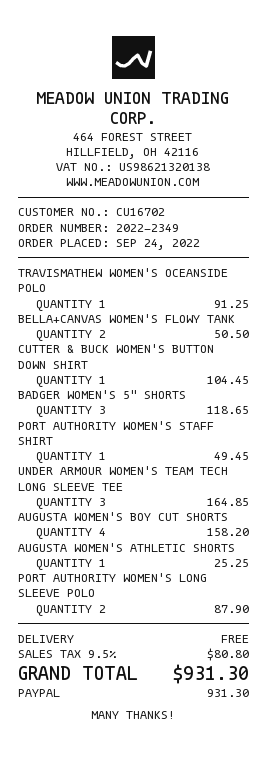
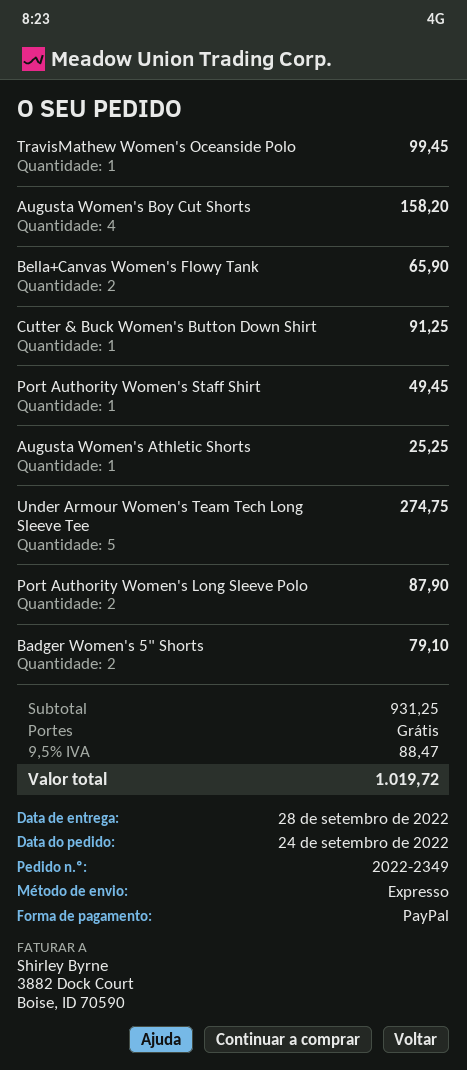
TRAVISMATHEW WOMEN'S OCEANSIDE POLO: 1 for 91.25 -> 1 for 99.45
BELLA+CANVAS WOMEN'S FLOWY TANK: 2 for 50.50 -> 2 for 65.90
CUTTER & BUCK WOMEN'S BUTTON DOWN SHIRT: 1 for 104.45 -> 1 for 91.25
BADGER WOMEN'S 5" SHORTS: 3 for 118.65 -> 2 for 79.10
UNDER ARMOUR WOMEN'S TEAM TECH LONG SLEEVE TEE: 3 for 164.85 -> 5 for 274.75
tax: 9.5% = 80.80 -> 9.5% = 88.47
total: 931.30 -> 1019.72

